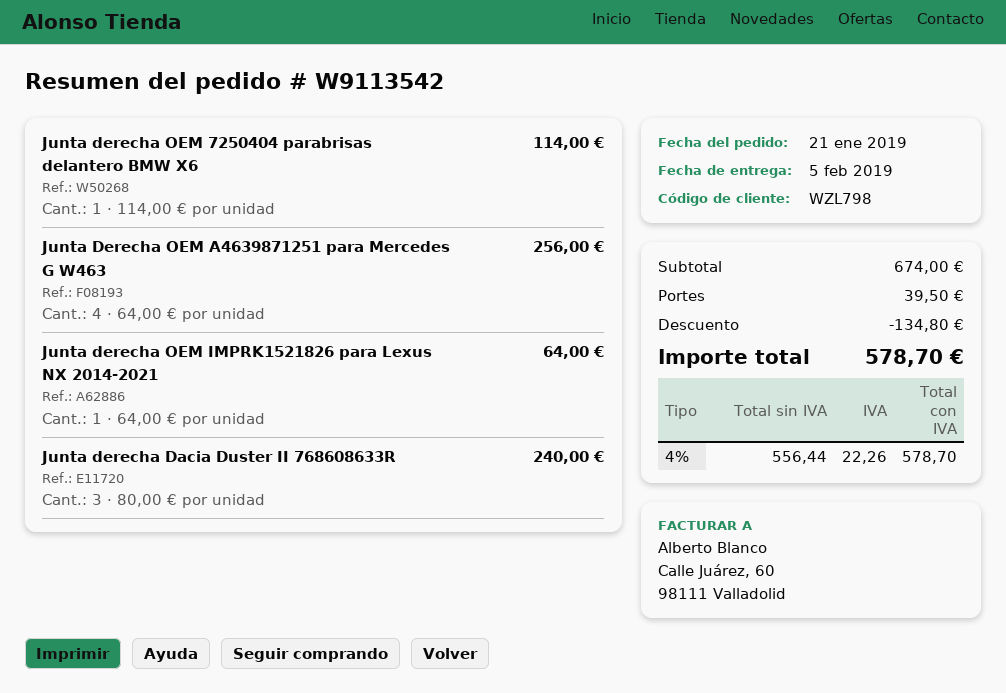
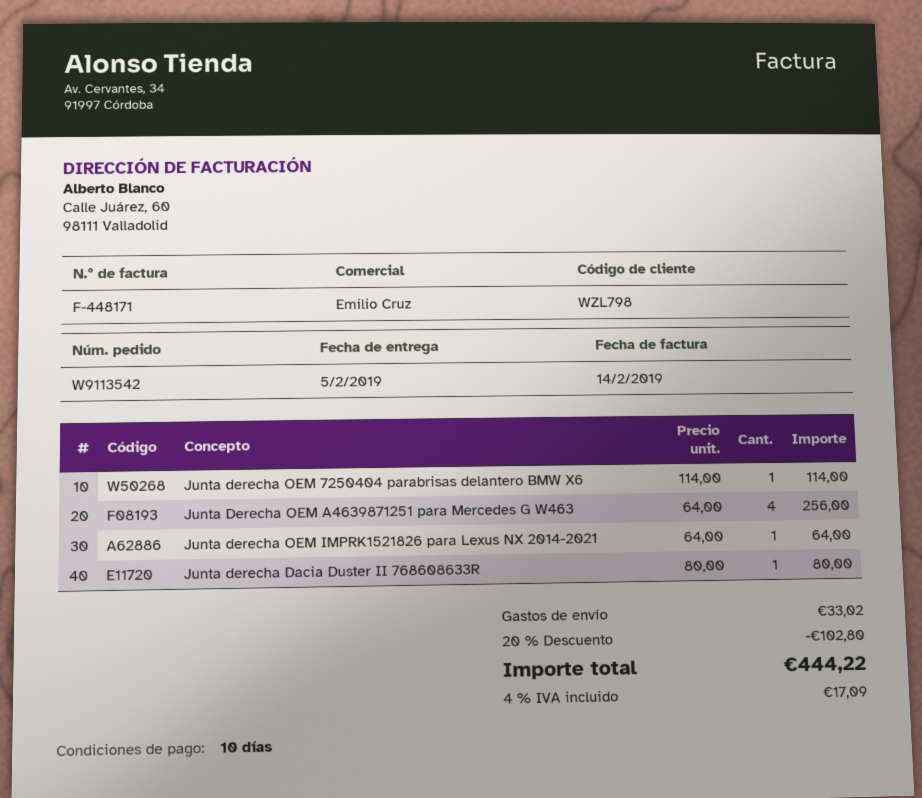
Junta derecha Dacia Duster II 768608633R: 3 x 80.00 = 240.00 -> 1 x 80.00 = 80.00
discount: 134.80 -> 102.80
shipping: 39.50 -> 33.02
tax: 4% = 22.26 -> 4% = 17.09
total: 578.70 -> 444.22

